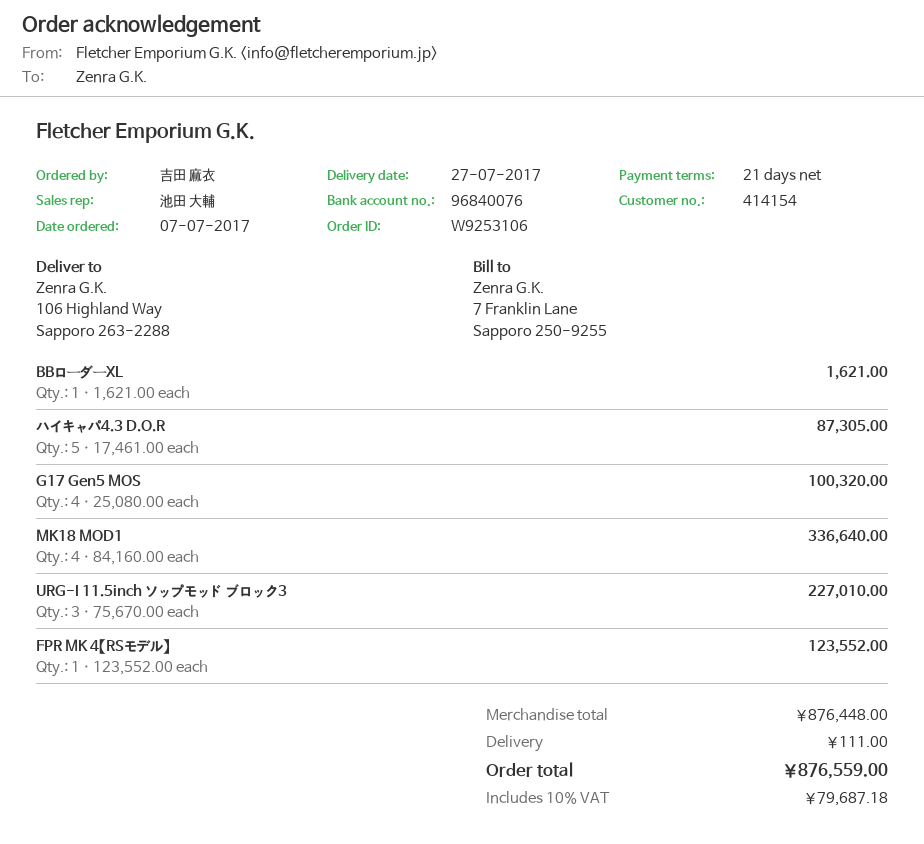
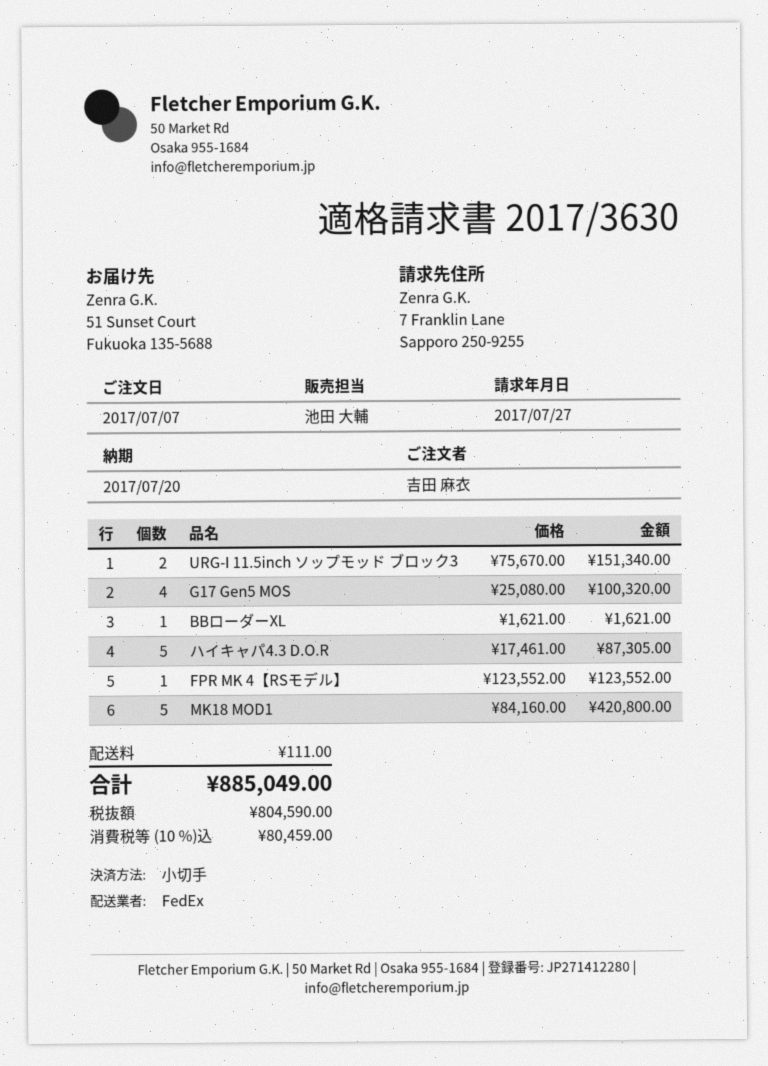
delivery date: 2017-07-27 -> 2017-07-20
ship to: 106 Highland Way, Sapporo 263-2288 -> 51 Sunset Court, Fukuoka 135-5688
MK18 MOD1: 4 x 84160.00 = 336640.00 -> 5 x 84160.00 = 420800.00
URG-I 11.5inch ソップモッド ブロック3: 3 x 75670.00 = 227010.00 -> 2 x 75670.00 = 151340.00
tax: 10% = 79687.18 -> 10% = 80459.00
total: 876559.00 -> 885049.00

